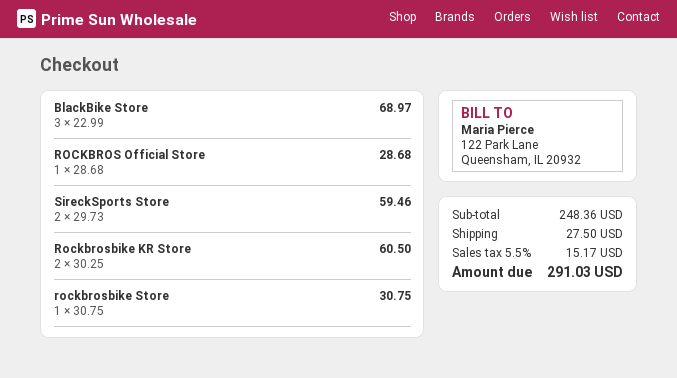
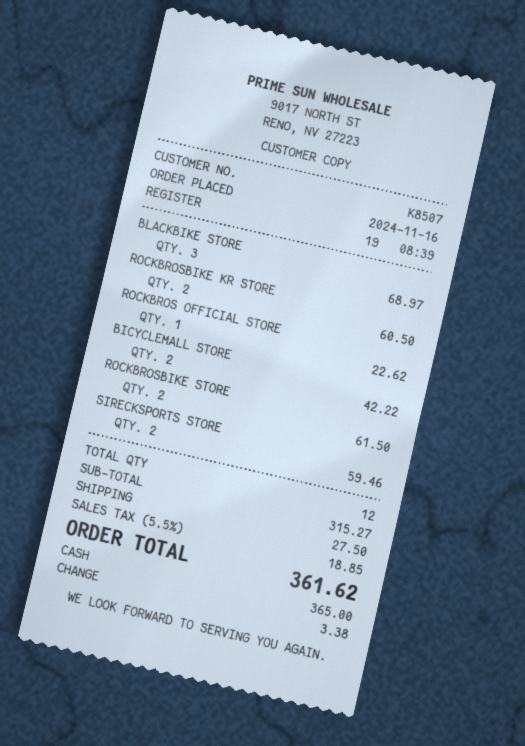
ROCKBROS Official Store: 1 for 28.68 -> 1 for 22.62
rockbrosbike Store: 1 for 30.75 -> 2 for 61.50
BICYCLEMALL STORE: none -> 2 for 42.22
subtotal: 248.36 -> 315.27
tax: 5.5% = 15.17 -> 5.5% = 18.85
total: 291.03 -> 361.62

